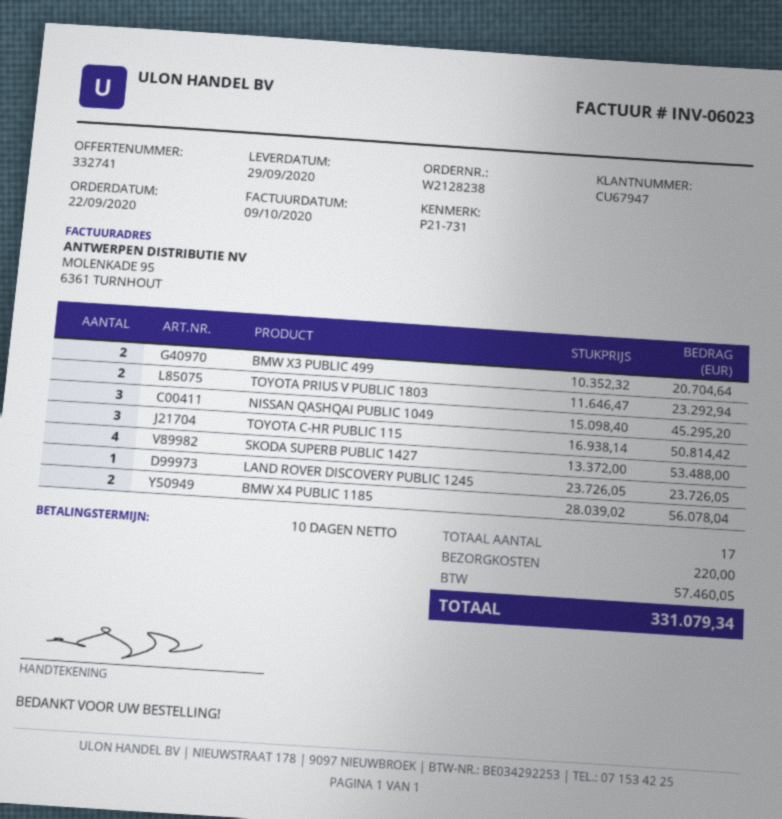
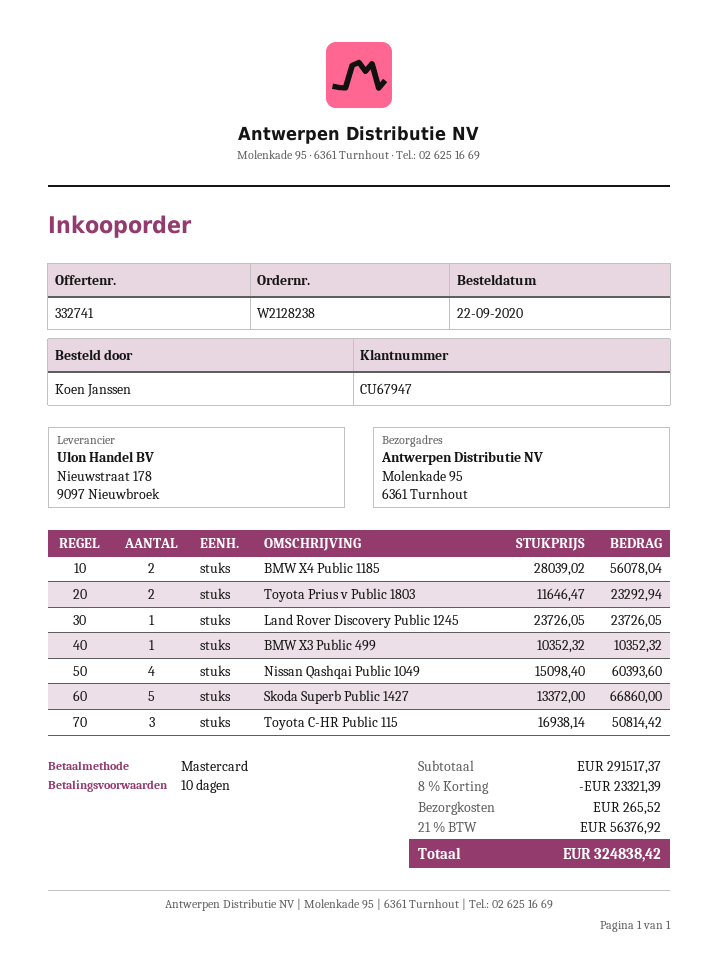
BMW X3 PUBLIC 499: 2 x 10352.32 = 20704.64 -> 1 x 10352.32 = 10352.32
NISSAN QASHQAI PUBLIC 1049: 3 x 15098.40 = 45295.20 -> 4 x 15098.40 = 60393.60
SKODA SUPERB PUBLIC 1427: 4 x 13372.00 = 53488.00 -> 5 x 13372.00 = 66860.00
discount: none -> 8% = 23321.39
shipping: 220.00 -> 265.52
tax: 57460.05 -> 56376.92
total: 331079.34 -> 324838.42

